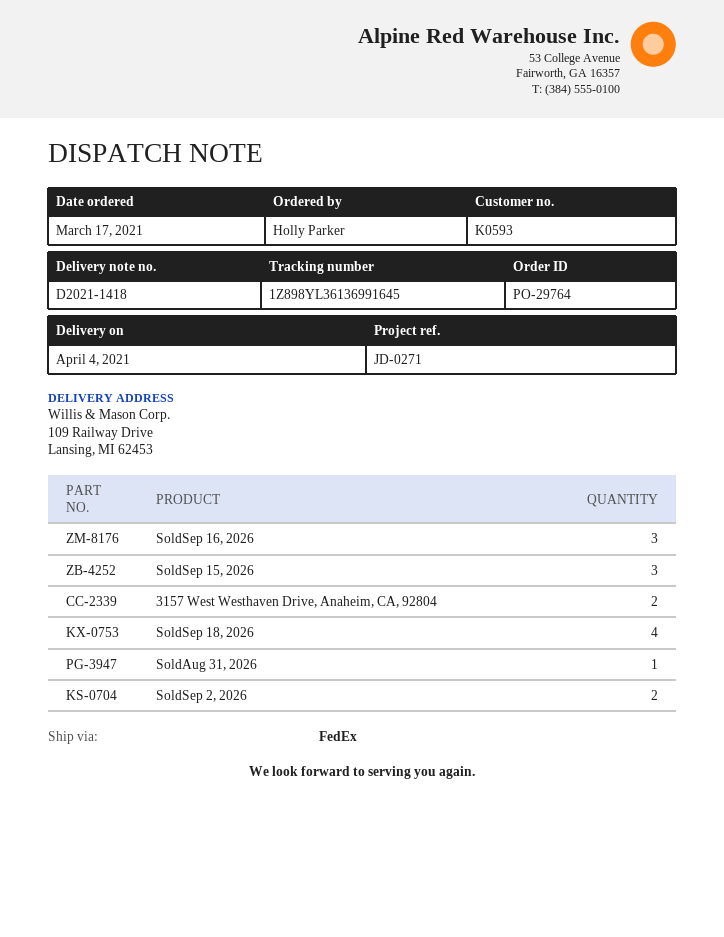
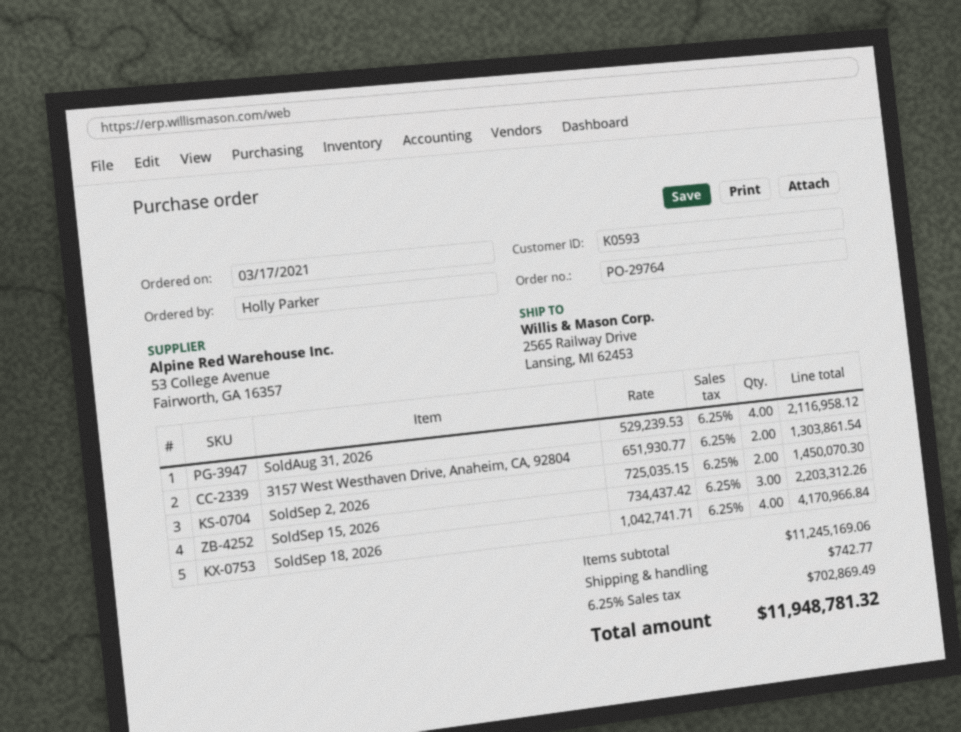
ship to: 109 Railway Drive, Lansing, MI 62453 -> 2565 Railway Drive, Lansing, MI 62453
SoldSep 16, 2026: 3 -> none
SoldAug 31, 2026: 1 -> 4

